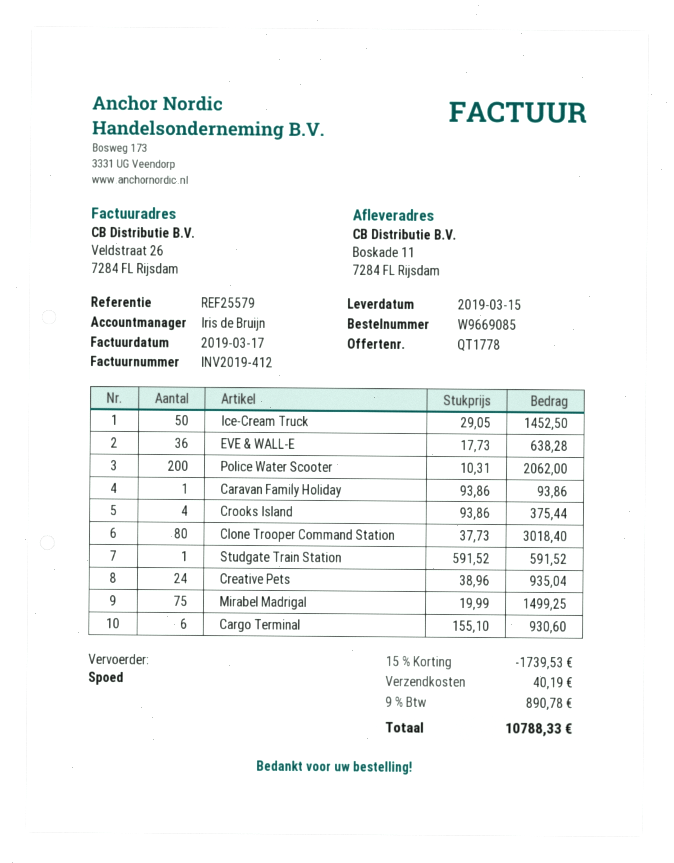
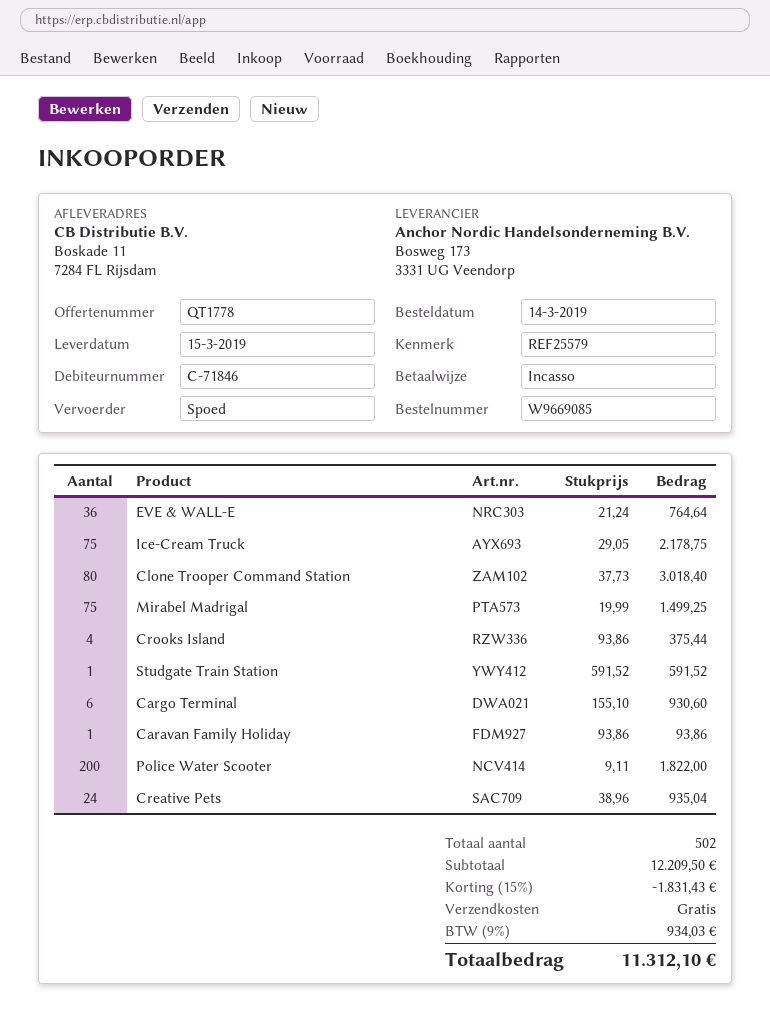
Ice-Cream Truck: 50 x 29.05 = 1452.50 -> 75 x 29.05 = 2178.75
EVE & WALL-E: 36 x 17.73 = 638.28 -> 36 x 21.24 = 764.64
Police Water Scooter: 200 x 10.31 = 2062.00 -> 200 x 9.11 = 1822.00
discount: 15% = 1739.53 -> 15% = 1831.43
shipping: 40.19 -> 0.00
tax: 9% = 890.78 -> 9% = 934.03
total: 10788.33 -> 11312.10

